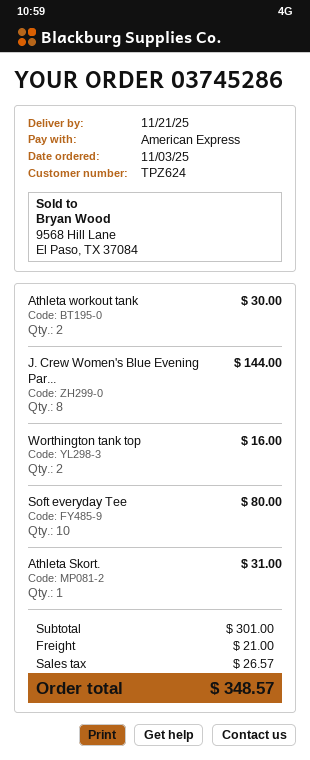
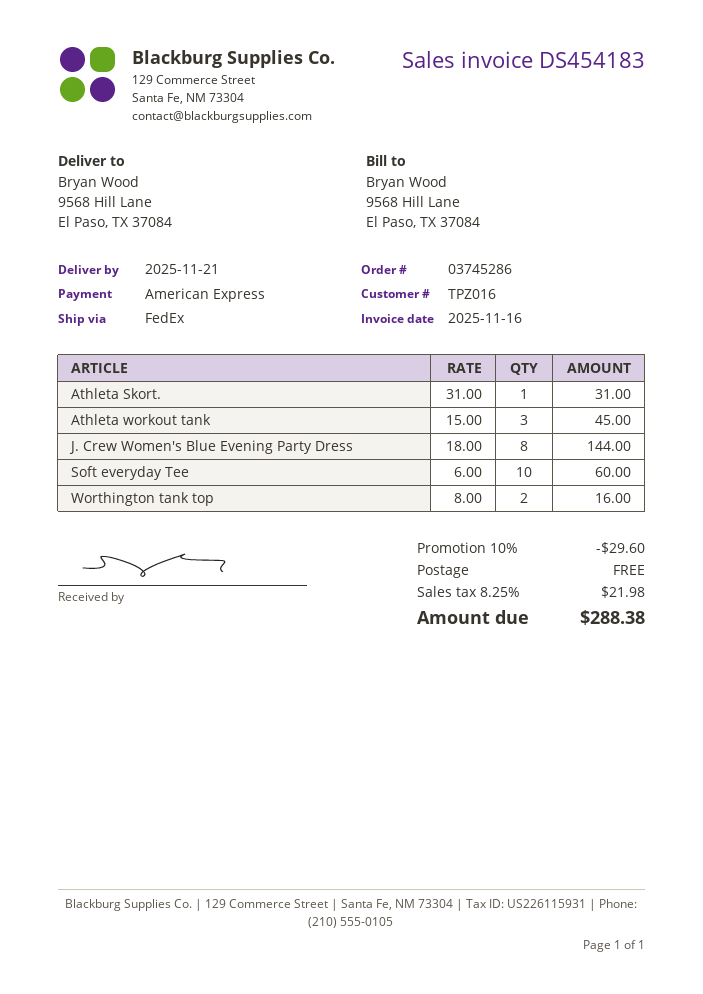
customer number: TPZ624 -> TPZ016
Athleta workout tank: 2 for 30.00 -> 3 for 45.00
Soft everyday Tee: 10 for 80.00 -> 10 for 60.00
discount: none -> 10% = 29.60
shipping: 21.00 -> 0.00
tax: 26.57 -> 21.98
total: 348.57 -> 288.38

